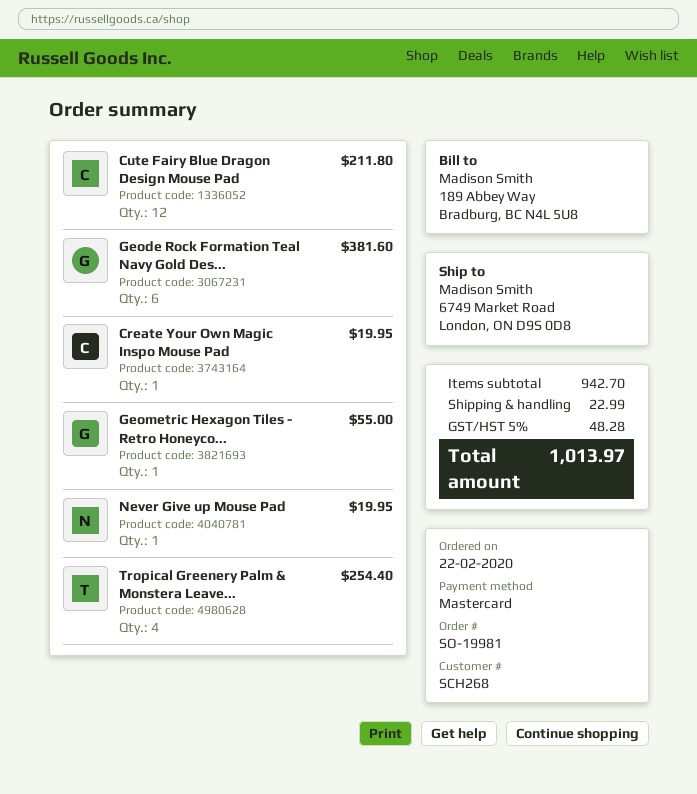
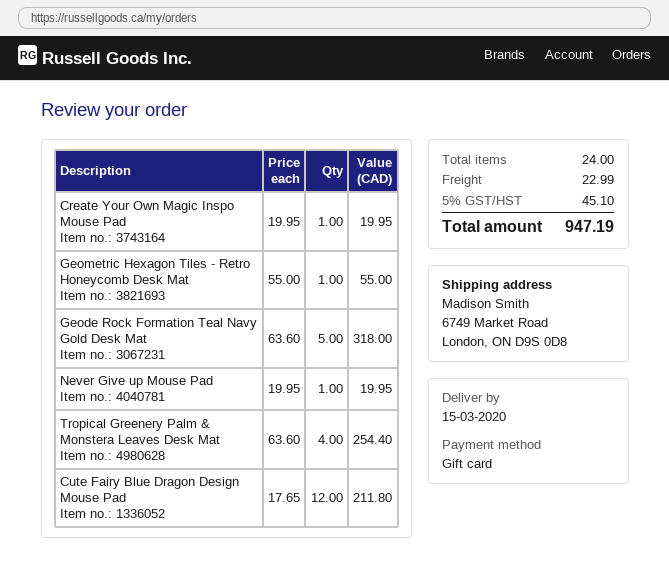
payment method: Mastercard -> gift card
Geode Rock Formation Teal Navy Gold Des...: 6 for 381.60 -> 5 for 318.00
tax: 5% = 48.28 -> 5% = 45.10
total: 1013.97 -> 947.19

